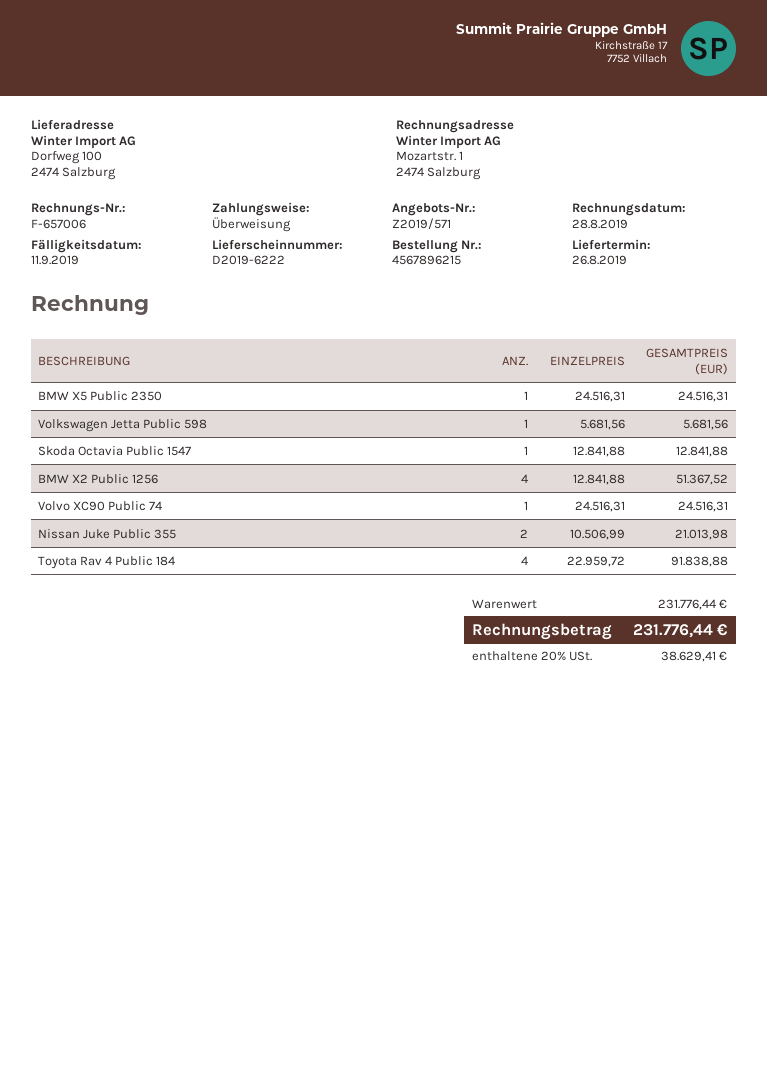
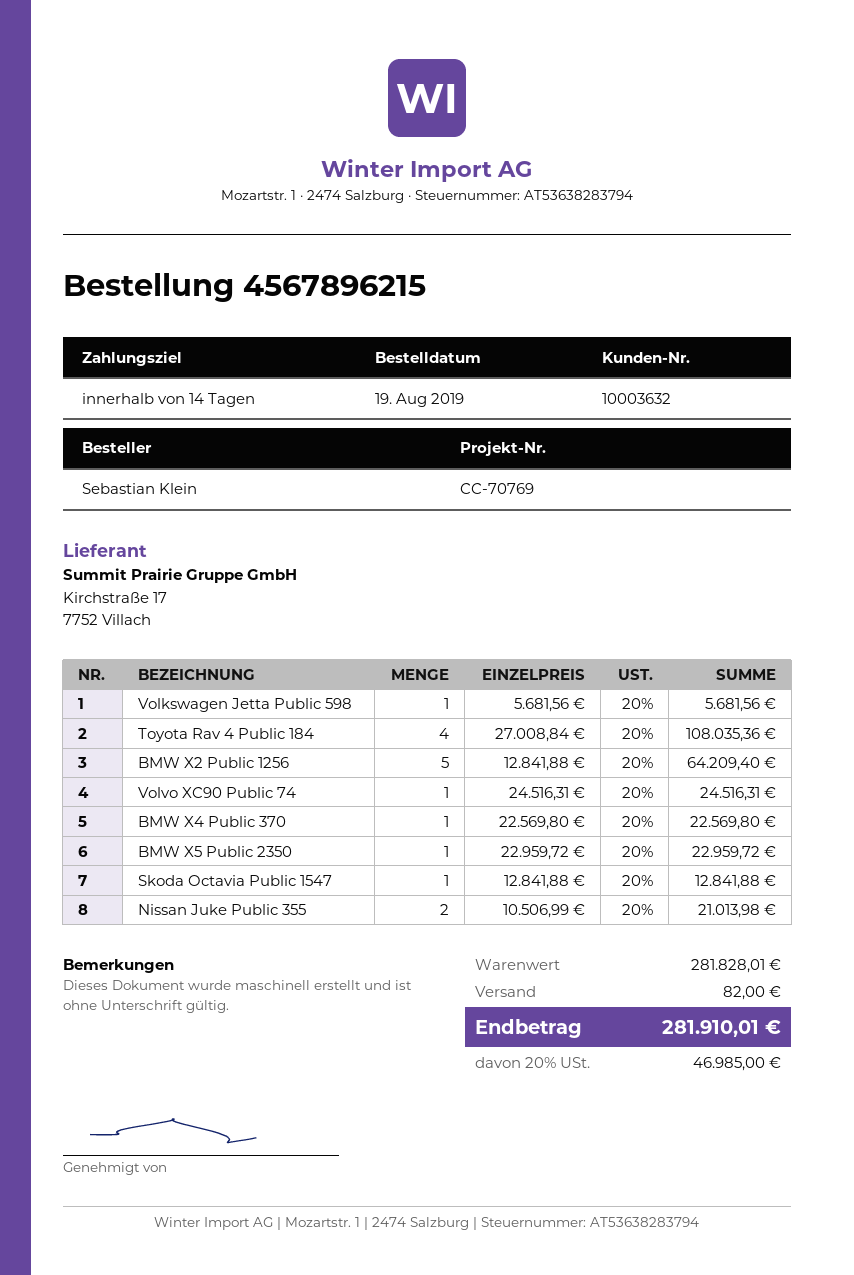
BMW X5 Public 2350: 1 x 24516.31 = 24516.31 -> 1 x 22959.72 = 22959.72
BMW X2 Public 1256: 4 x 12841.88 = 51367.52 -> 5 x 12841.88 = 64209.40
Toyota Rav 4 Public 184: 4 x 22959.72 = 91838.88 -> 4 x 27008.84 = 108035.36
BMW X4 Public 370: none -> 1 x 22569.80 = 22569.80
subtotal: 231776.44 -> 281828.01
shipping: none -> 82.00
tax: 20% = 38629.41 -> 20% = 46985.00
total: 231776.44 -> 281910.01

